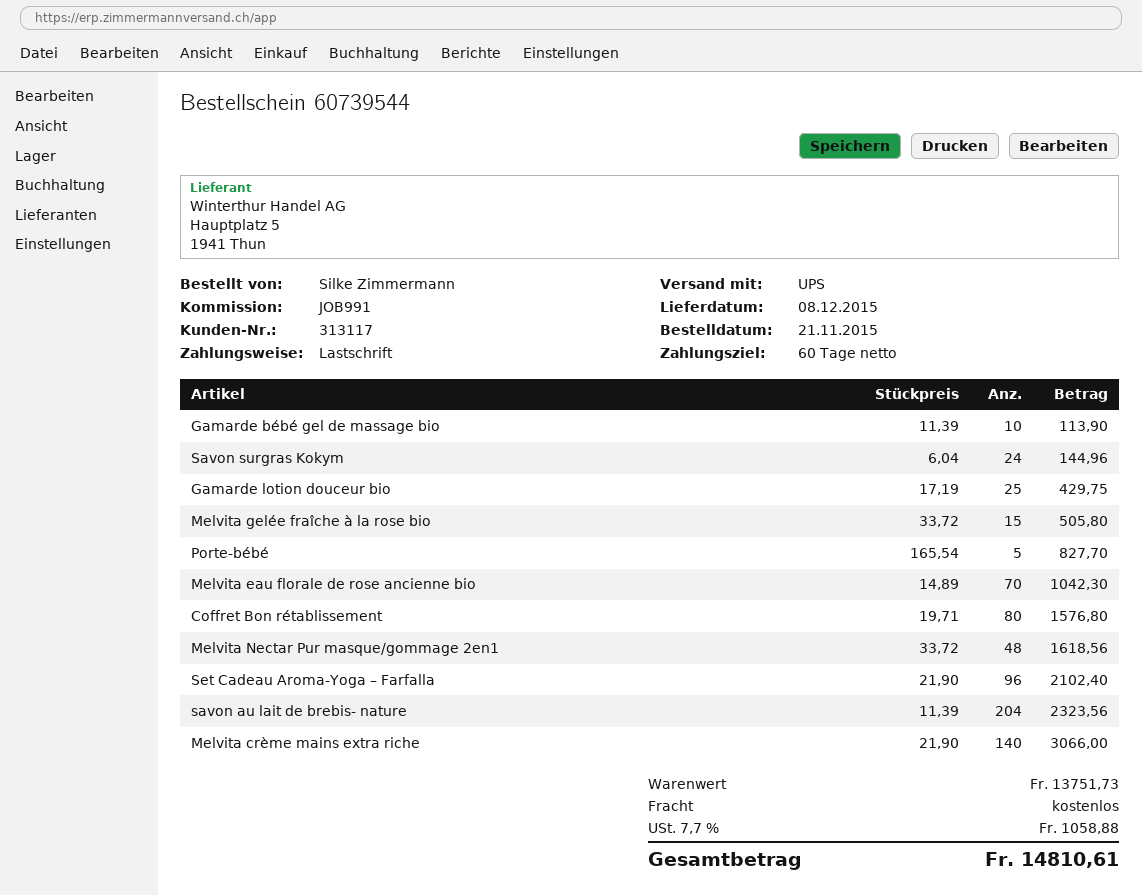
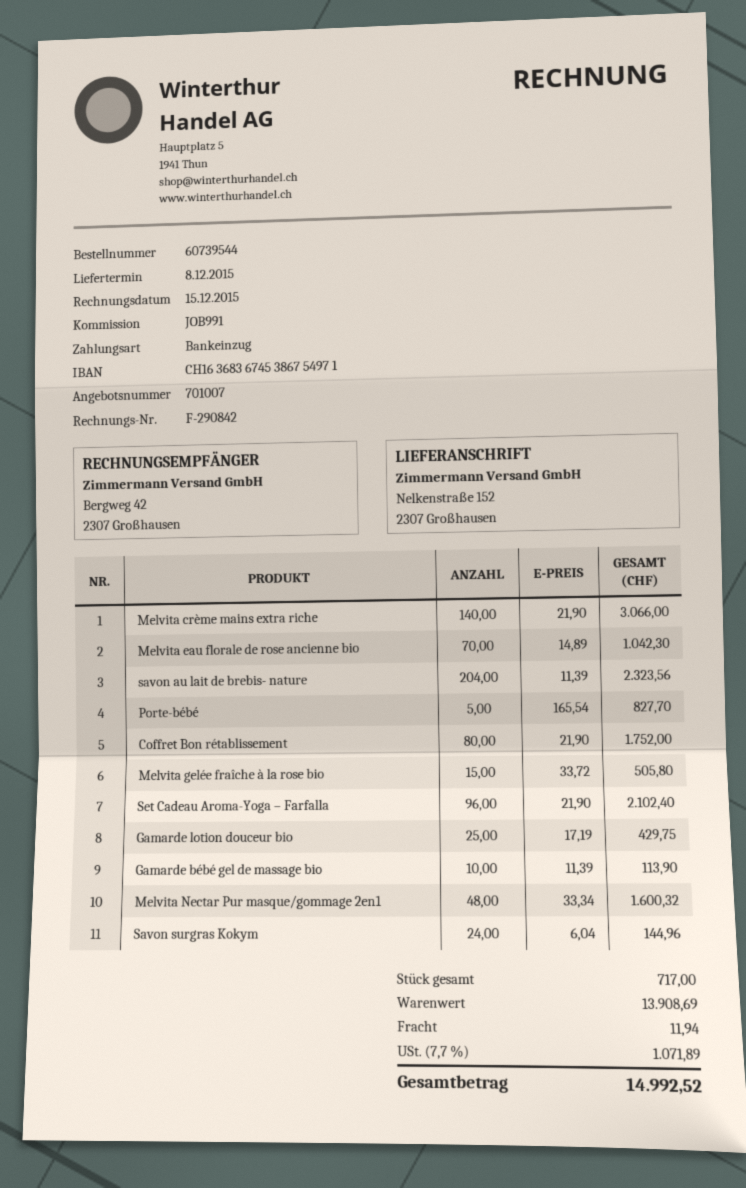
Coffret Bon rétablissement: 80 x 19.71 = 1576.80 -> 80 x 21.90 = 1752.00
Melvita Nectar Pur masque/gommage 2en1: 48 x 33.72 = 1618.56 -> 48 x 33.34 = 1600.32
subtotal: 13751.73 -> 13908.69
shipping: 0.00 -> 11.94
tax: 7.7% = 1058.88 -> 7.7% = 1071.89
total: 14810.61 -> 14992.52

